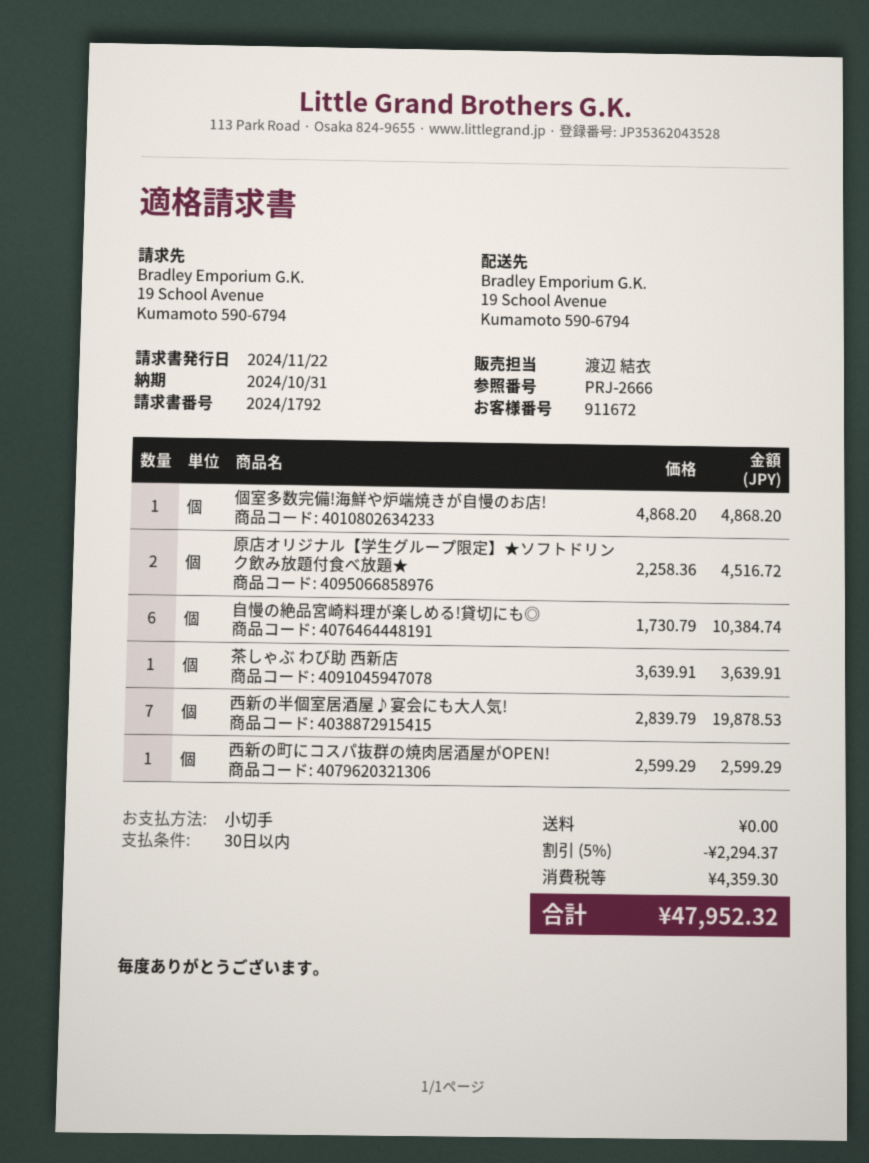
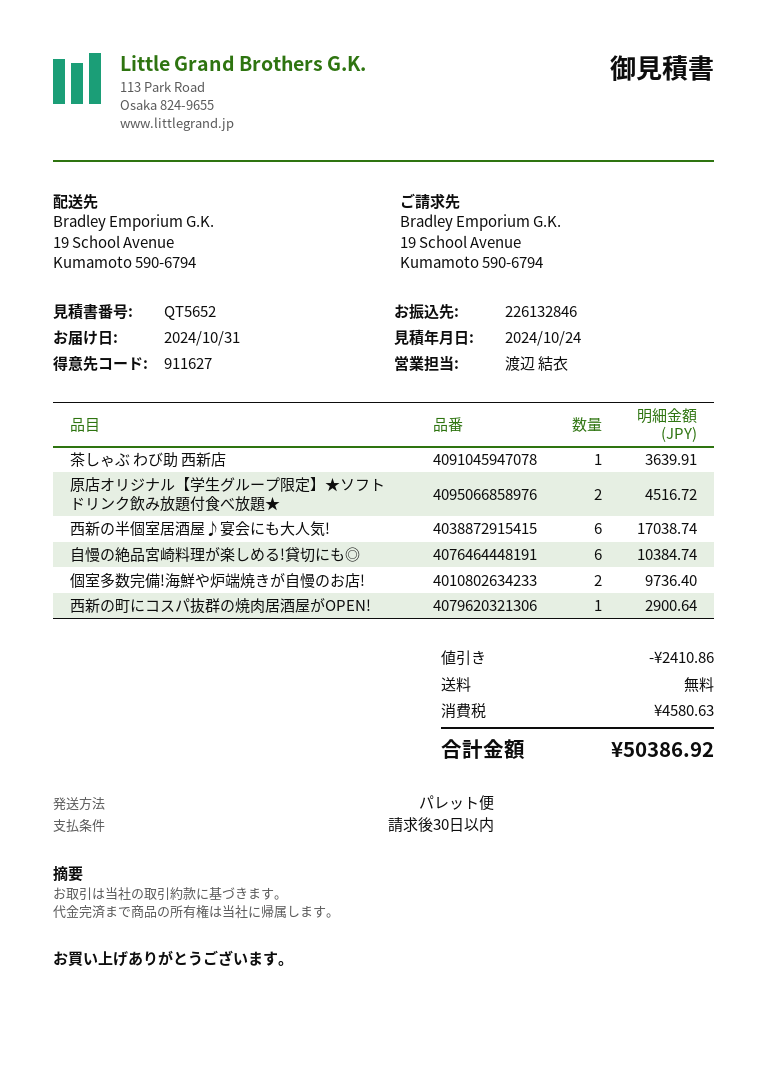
customer number: 911672 -> 911627
個室多数完備!海鮮や炉端焼きが自慢のお店!: 1 for 4868.20 -> 2 for 9736.40
西新の半個室居酒屋♪宴会にも大人気!: 7 for 19878.53 -> 6 for 17038.74
西新の町にコスパ抜群の焼肉居酒屋がOPEN!: 1 for 2599.29 -> 1 for 2900.64
discount: 2294.37 -> 2410.86
tax: 4359.30 -> 4580.63
total: 47952.32 -> 50386.92

